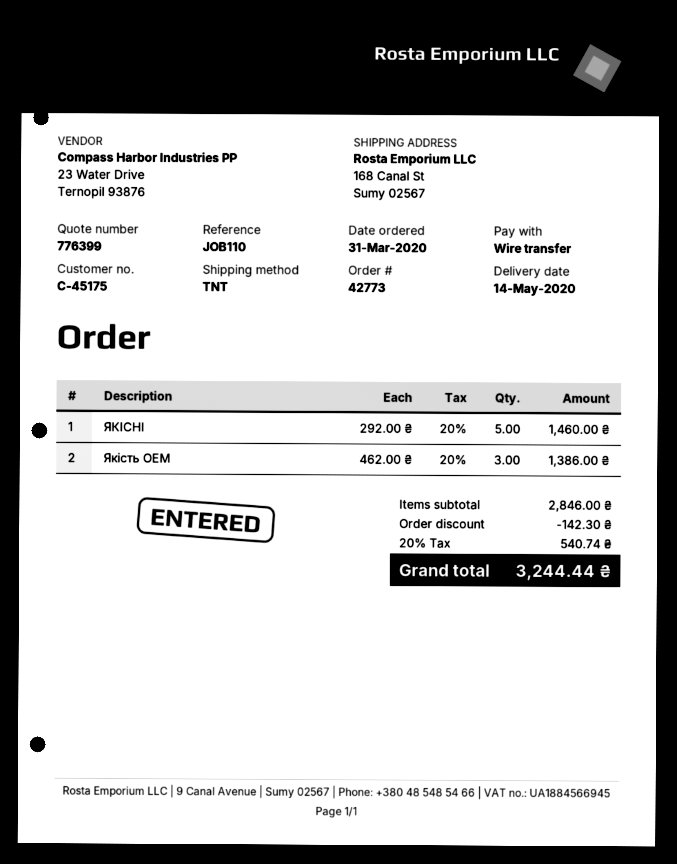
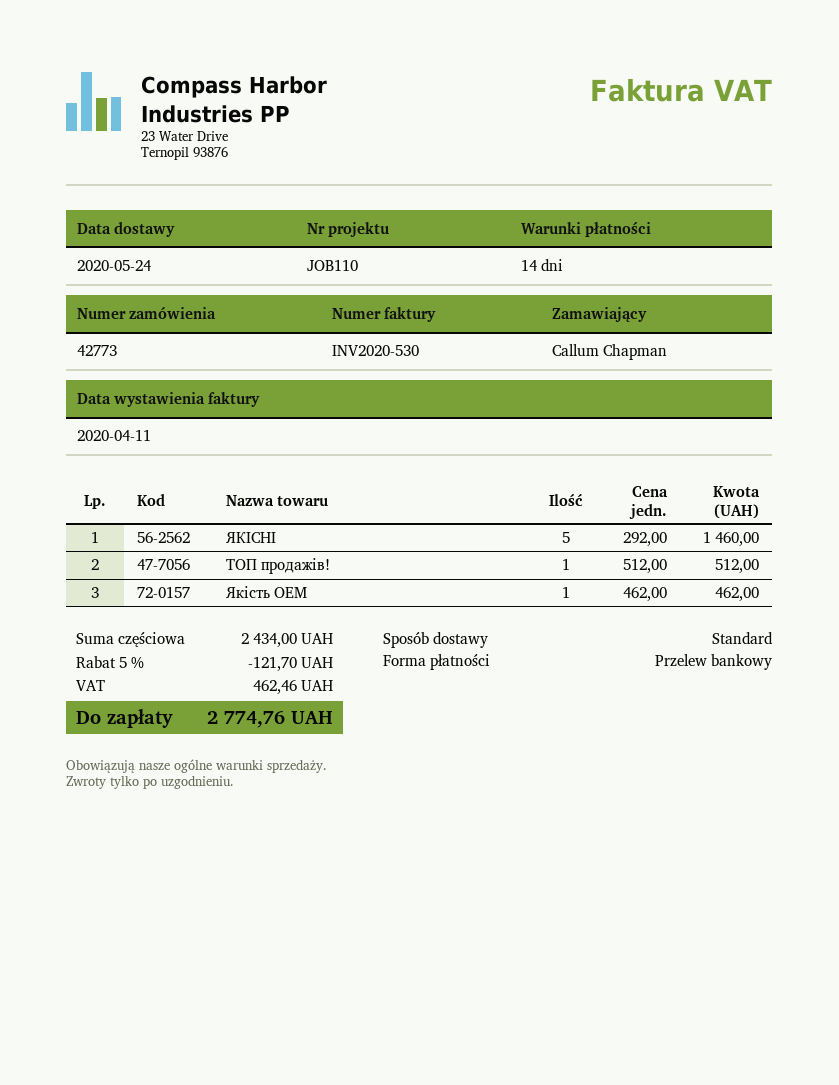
delivery date: 2020-05-14 -> 2020-05-24
shipping method: TNT -> standard
Якість OEM: 3 x 462.00 = 1386.00 -> 1 x 462.00 = 462.00
ТОП продажів!: none -> 1 x 512.00 = 512.00
subtotal: 2846.00 -> 2434.00
discount: 142.30 -> 121.70
tax: 540.74 -> 462.46
total: 3244.44 -> 2774.76

